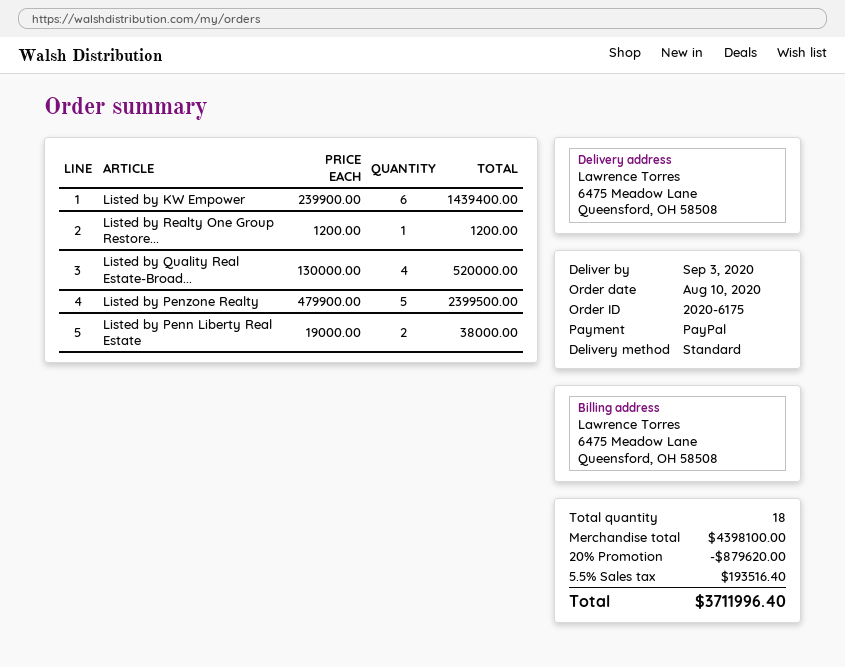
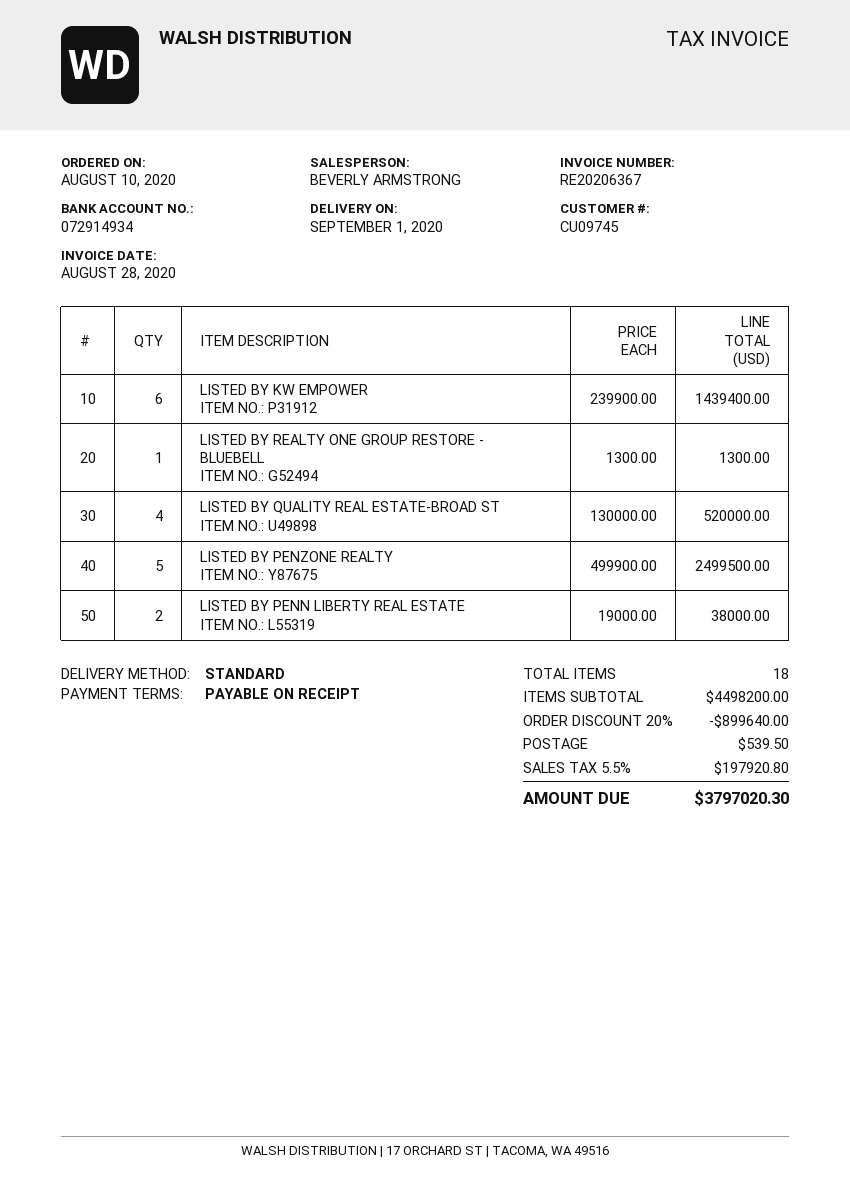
delivery date: 2020-09-03 -> 2020-09-01
Listed by Realty One Group Restore...: 1 x 1200.00 = 1200.00 -> 1 x 1300.00 = 1300.00
Listed by Penzone Realty: 5 x 479900.00 = 2399500.00 -> 5 x 499900.00 = 2499500.00
subtotal: 4398100.00 -> 4498200.00
discount: 20% = 879620.00 -> 20% = 899640.00
shipping: none -> 539.50
tax: 5.5% = 193516.40 -> 5.5% = 197920.80
total: 3711996.40 -> 3797020.30

